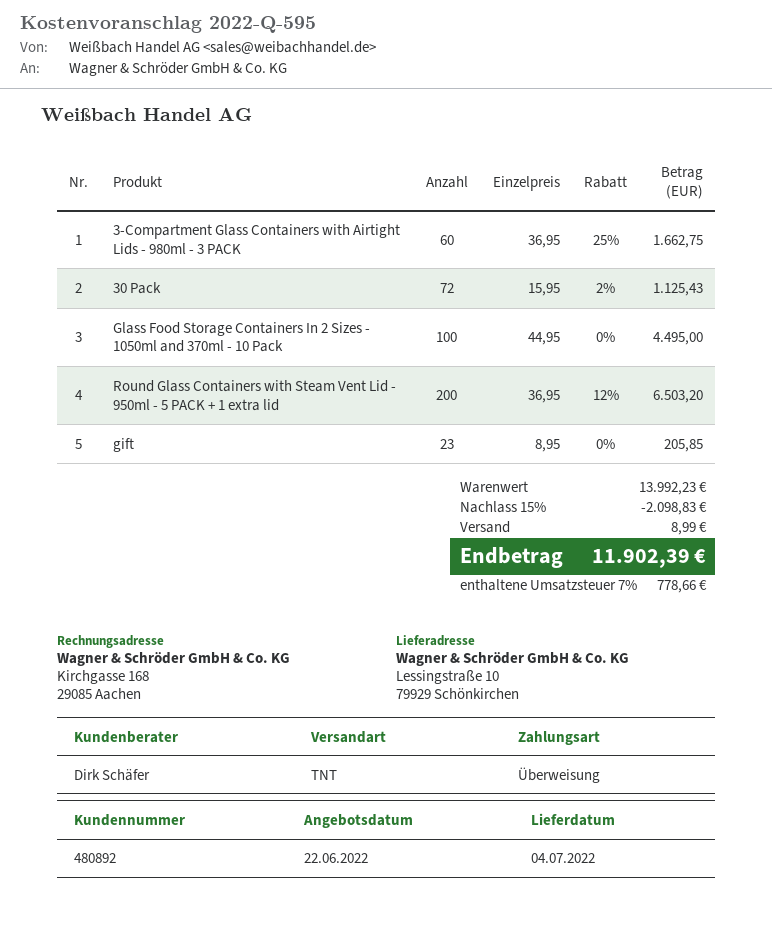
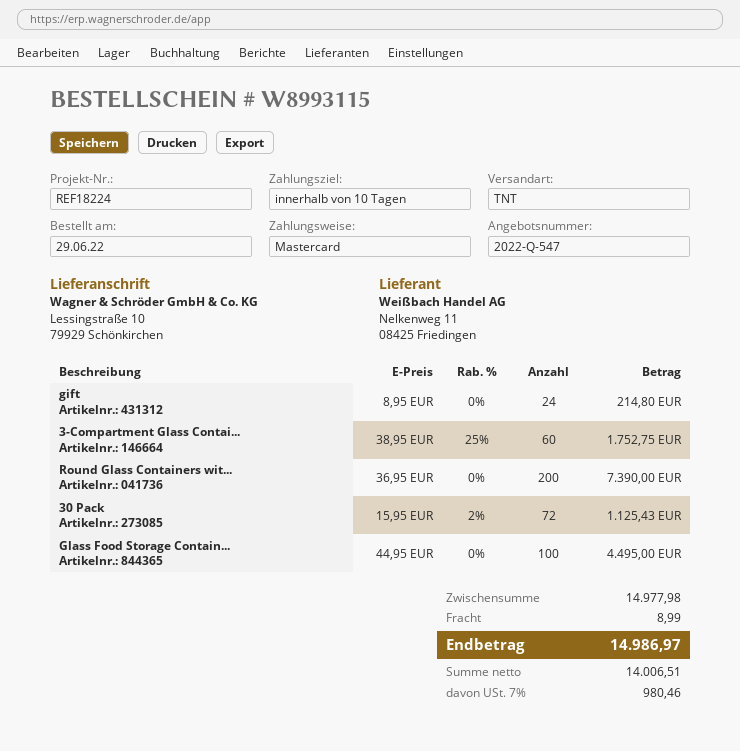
quote number: 2022-Q-595 -> 2022-Q-547
payment method: bank transfer -> Mastercard
3-Compartment Glass Containers with Airtight Lids - 980ml - 3 PACK: 60 x 36.95 - 25% = 1662.75 -> 60 x 38.95 - 25% = 1752.75
Round Glass Containers with Steam Vent Lid - 950ml - 5 PACK + 1 extra lid: 200 x 36.95 - 12% = 6503.20 -> 200 x 36.95 = 7390.00
gift: 23 x 8.95 = 205.85 -> 24 x 8.95 = 214.80
subtotal: 13992.23 -> 14977.98
discount: 15% = 2098.83 -> none
tax: 7% = 778.66 -> 7% = 980.46
total: 11902.39 -> 14986.97

